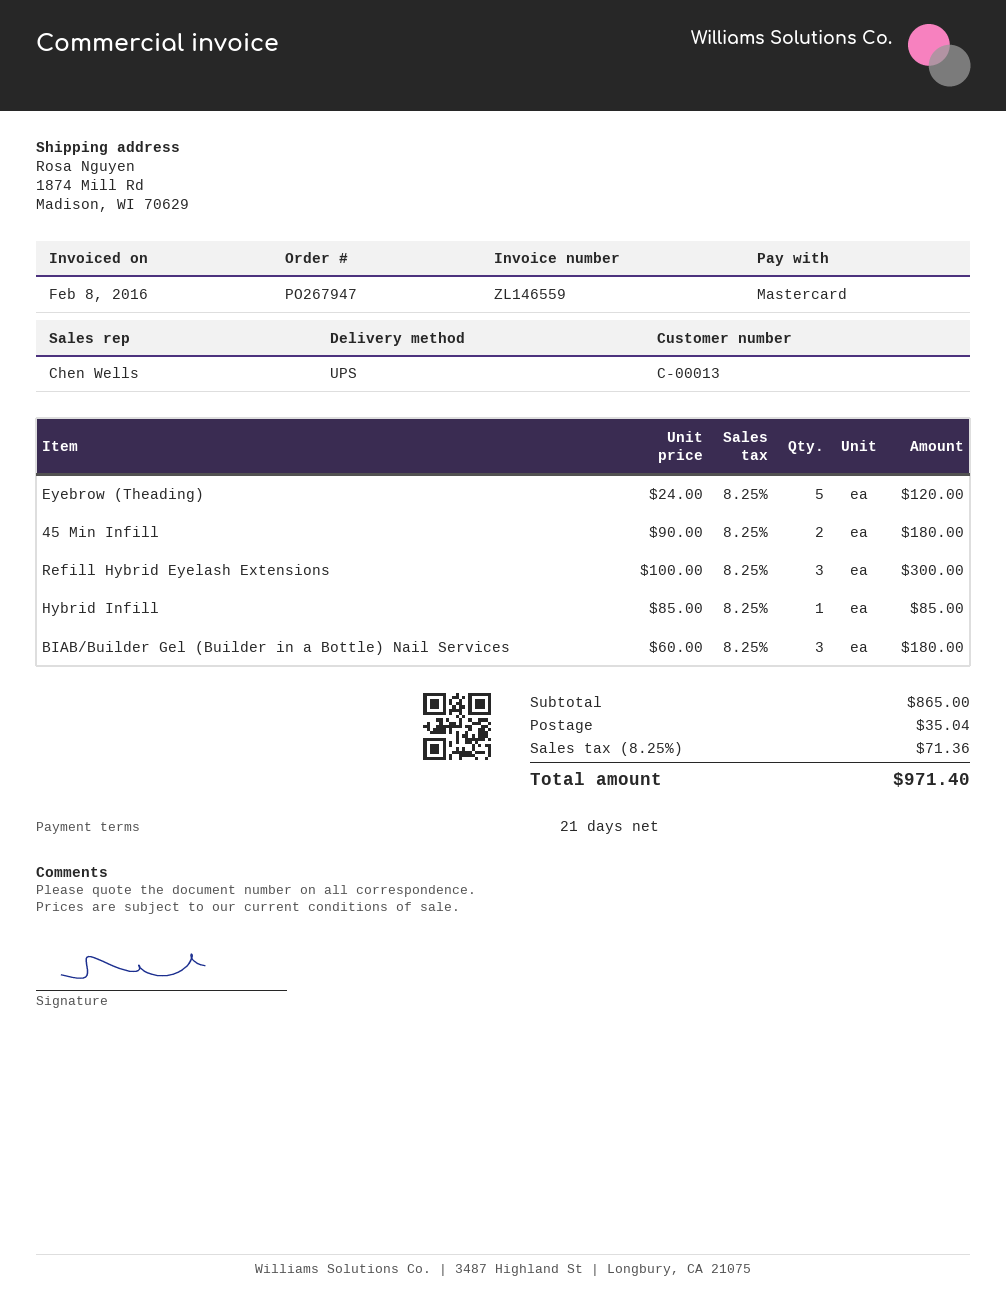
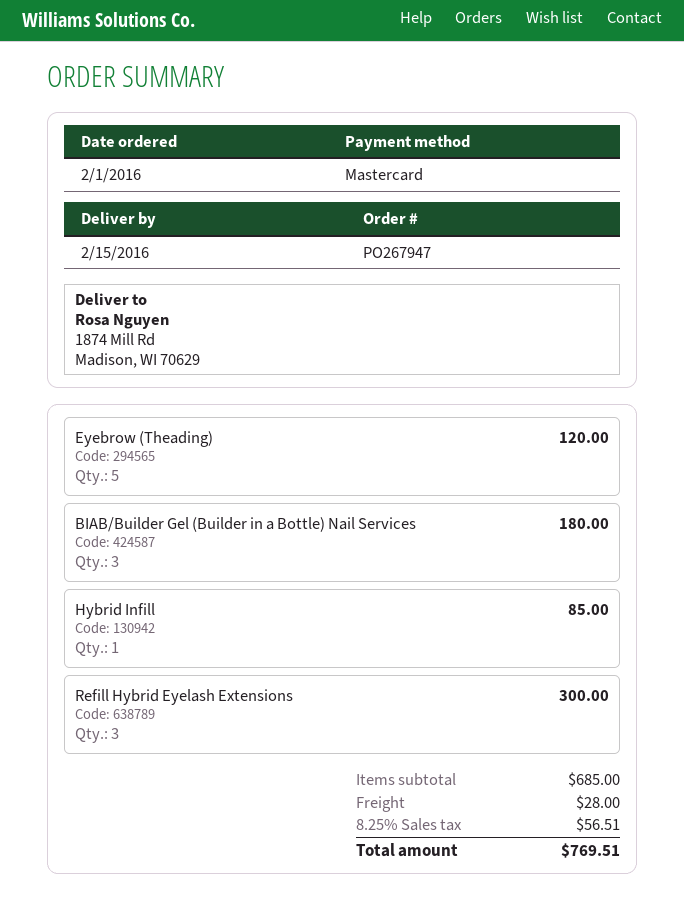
45 Min Infill: 2 for 180.00 -> none
subtotal: 865.00 -> 685.00
shipping: 35.04 -> 28.00
tax: 8.25% = 71.36 -> 8.25% = 56.51
total: 971.40 -> 769.51

